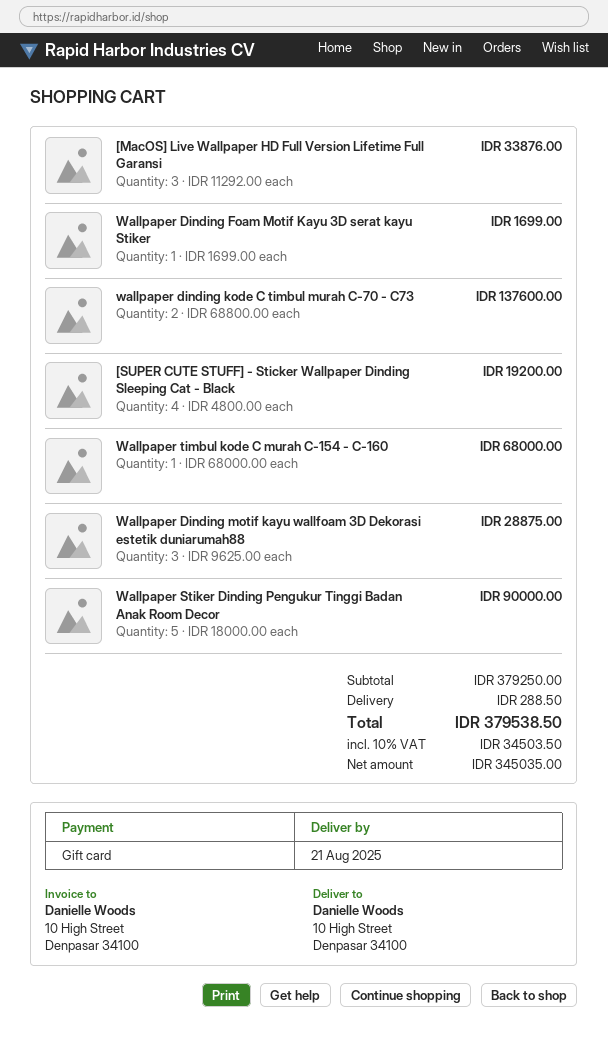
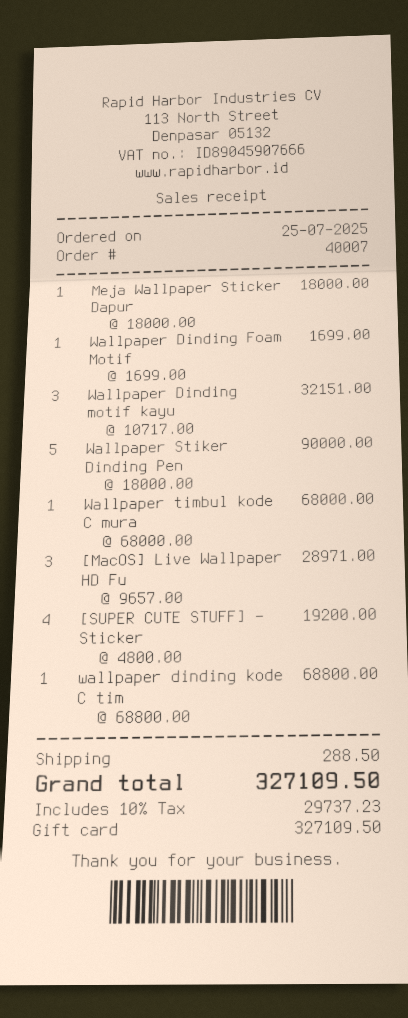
[MacOS] Live Wallpaper HD Full Version Lifetime Full Garansi: 3 x 11292.00 = 33876.00 -> 3 x 9657.00 = 28971.00
wallpaper dinding kode C timbul murah C-70 - C73: 2 x 68800.00 = 137600.00 -> 1 x 68800.00 = 68800.00
Wallpaper Dinding motif kayu wallfoam 3D Dekorasi estetik duniarumah88: 3 x 9625.00 = 28875.00 -> 3 x 10717.00 = 32151.00
Meja Wallpaper Sticker Dapur: none -> 1 x 18000.00 = 18000.00
tax: 10% = 34503.50 -> 10% = 29737.23
total: 379538.50 -> 327109.50

